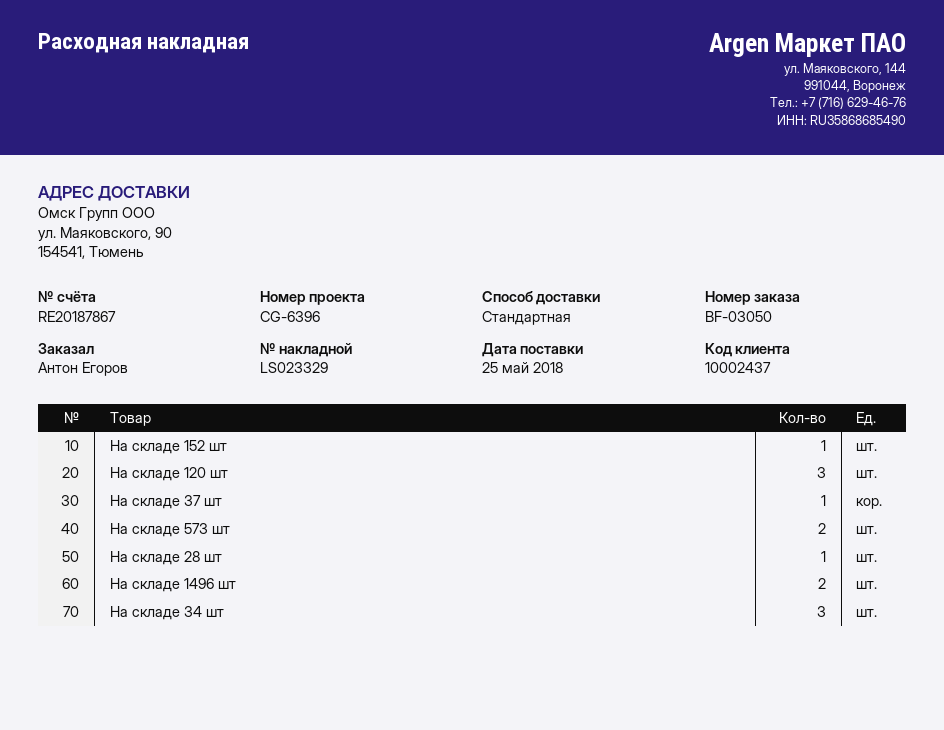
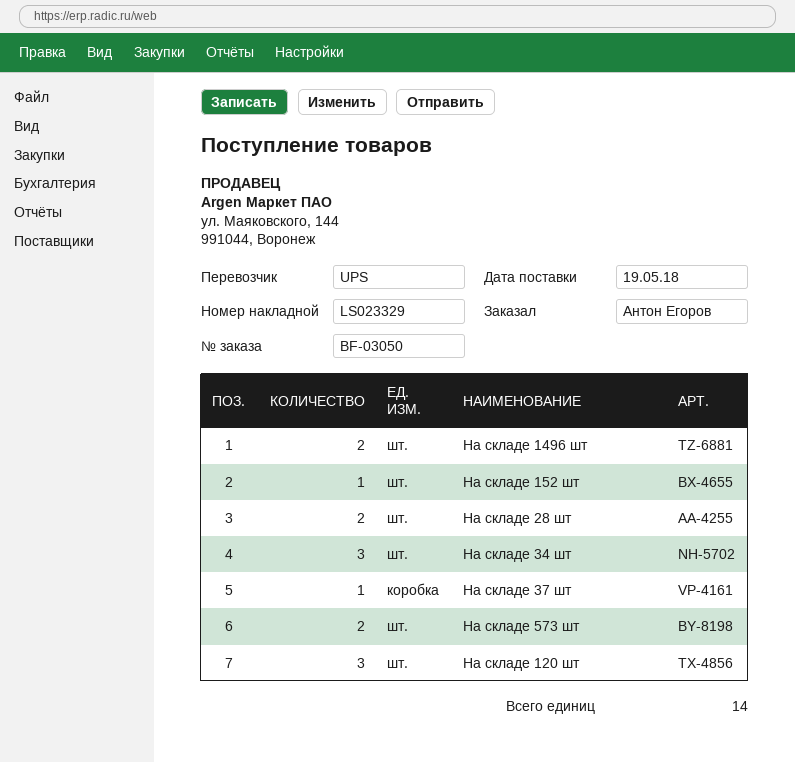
delivery date: 2018-05-25 -> 2018-05-19
shipping method: standard -> UPS
На складе 28 шт: 1 -> 2

